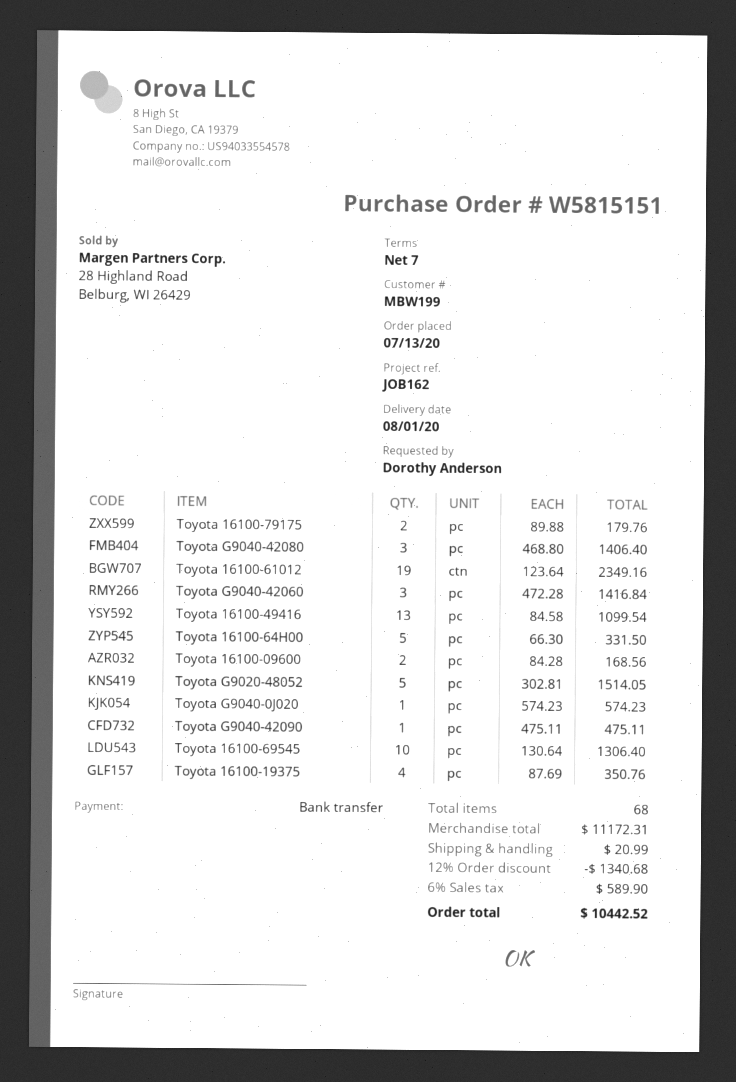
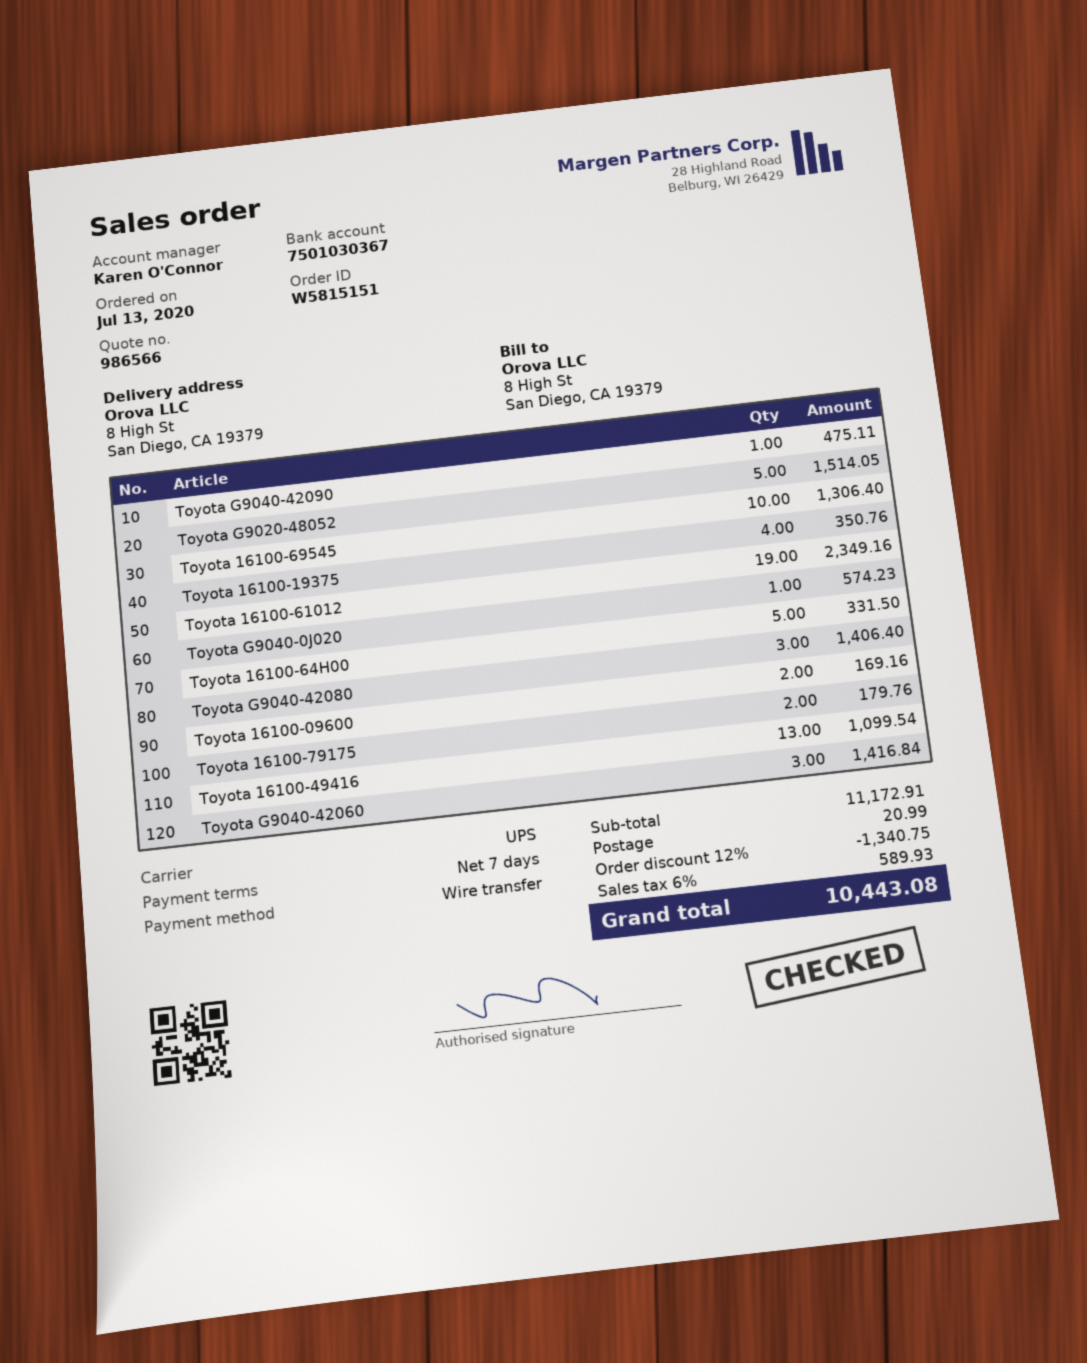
Toyota 16100-09600: 2 for 168.56 -> 2 for 169.16
subtotal: 11172.31 -> 11172.91
discount: 12% = 1340.68 -> 12% = 1340.75
tax: 6% = 589.90 -> 6% = 589.93
total: 10442.52 -> 10443.08

